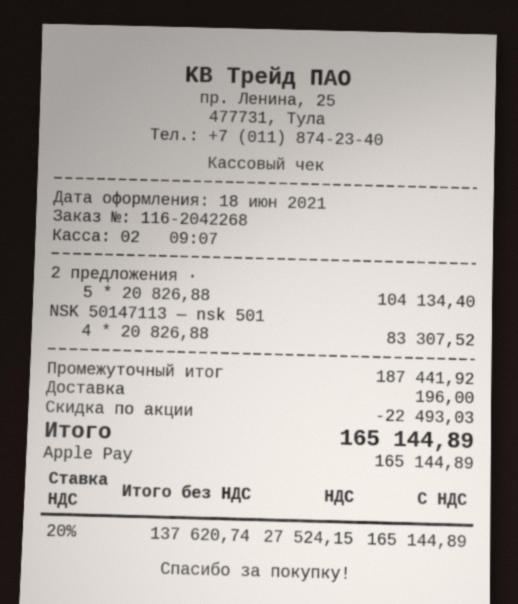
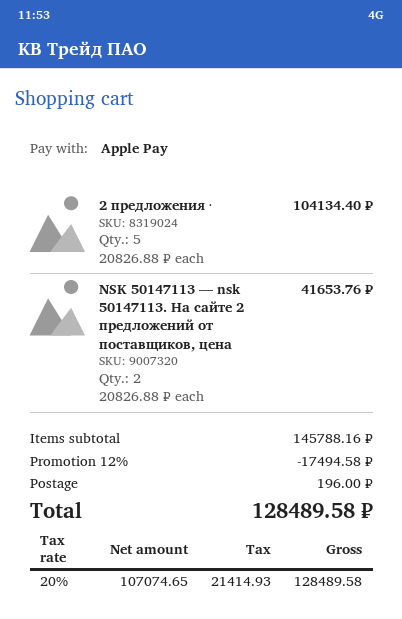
NSK 50147113 — nsk 501: 4 x 20826.88 = 83307.52 -> 2 x 20826.88 = 41653.76
subtotal: 187441.92 -> 145788.16
discount: 22493.03 -> 17494.58
net: 137620.74 -> 107074.65
tax: 20% = 27524.15 -> 20% = 21414.93
total: 165144.89 -> 128489.58

